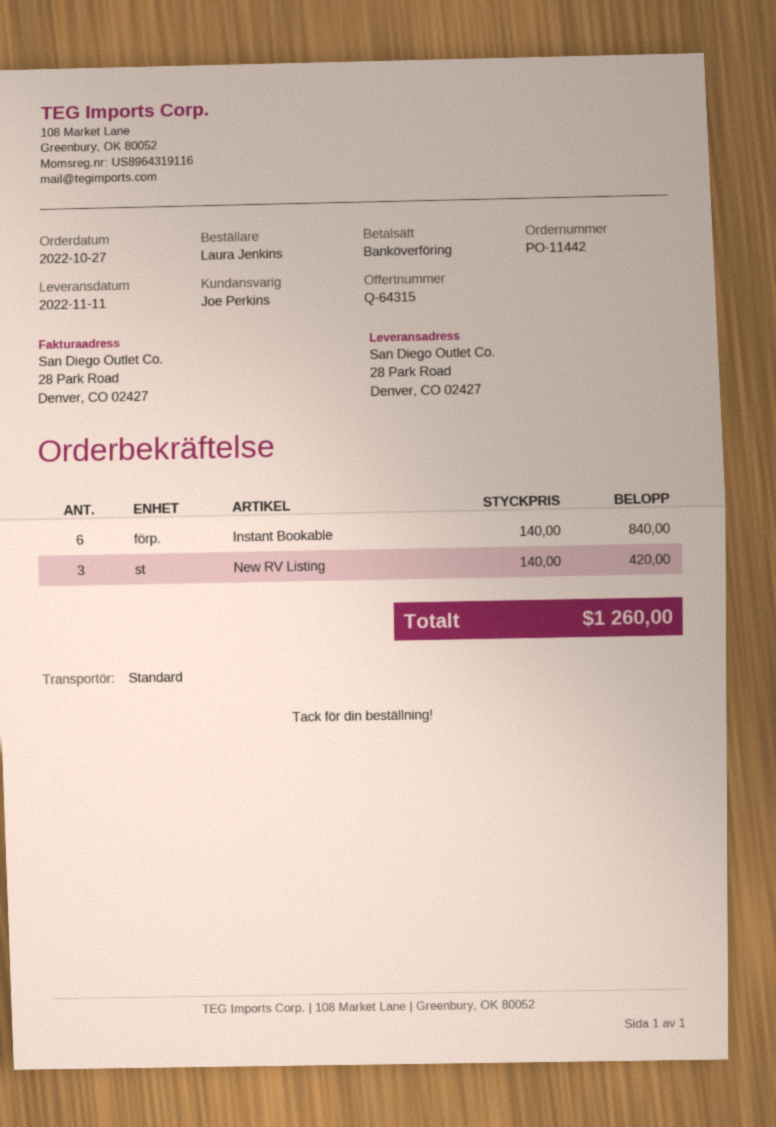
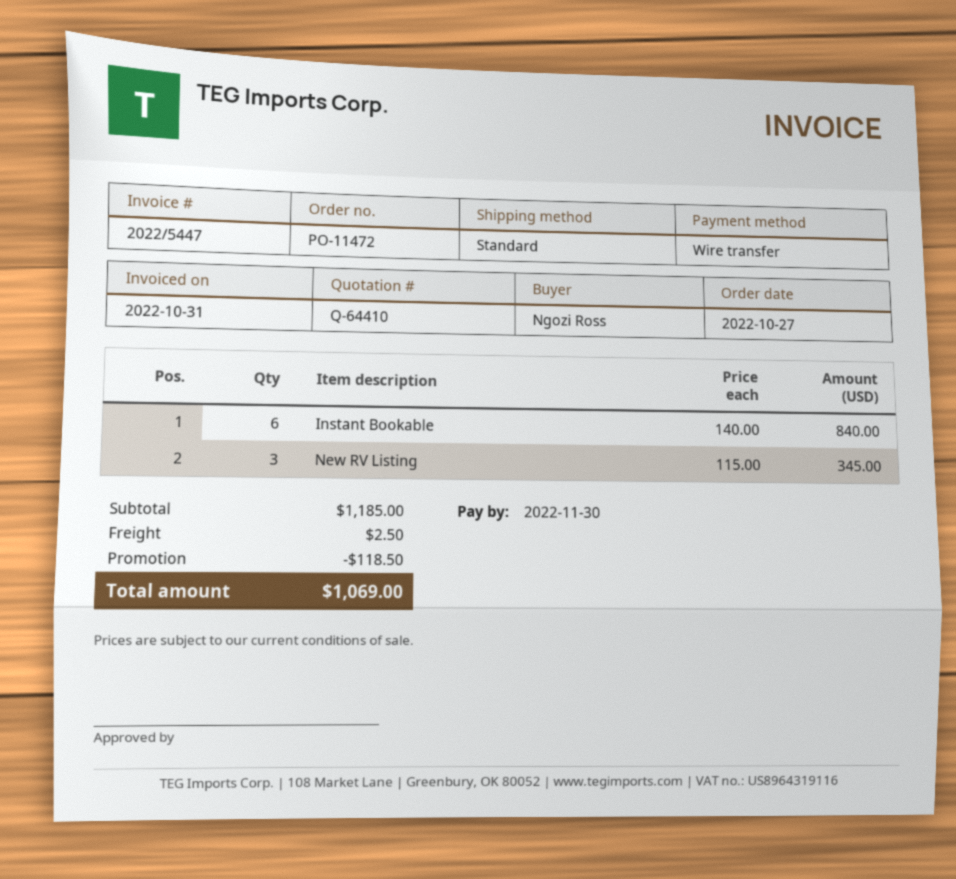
quote number: Q-64315 -> Q-64410
order number: PO-11442 -> PO-11472
ordered by: Laura Jenkins -> Ngozi Ross
New RV Listing: 3 x 140.00 = 420.00 -> 3 x 115.00 = 345.00
discount: none -> 118.50
shipping: none -> 2.50
total: 1260.00 -> 1069.00

